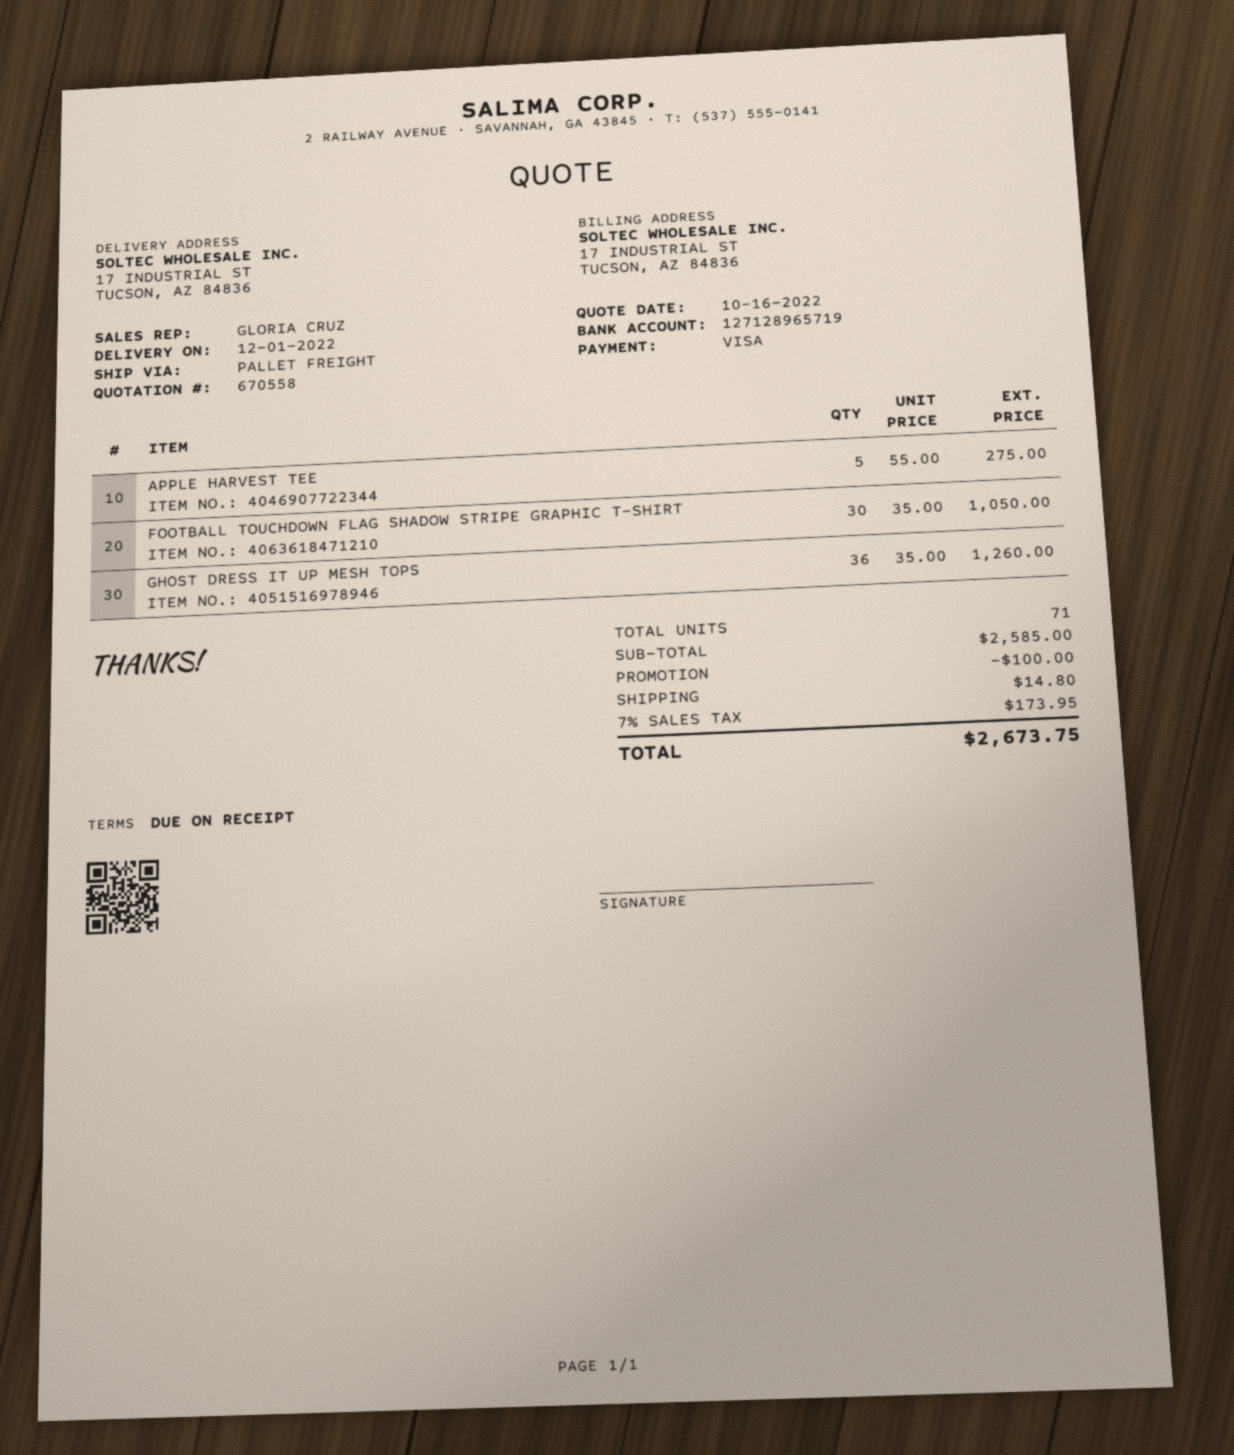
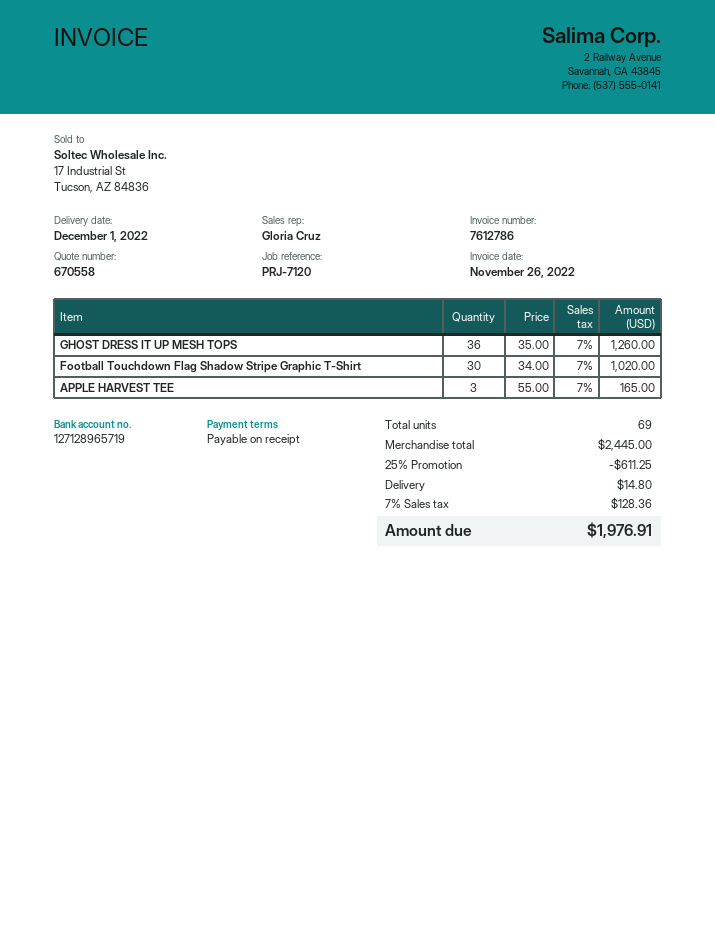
APPLE HARVEST TEE: 5 x 55.00 = 275.00 -> 3 x 55.00 = 165.00
FOOTBALL TOUCHDOWN FLAG SHADOW STRIPE GRAPHIC T-SHIRT: 30 x 35.00 = 1050.00 -> 30 x 34.00 = 1020.00
total quantity: 71 -> 69
subtotal: 2585.00 -> 2445.00
discount: 100.00 -> 611.25
tax: 7% = 173.95 -> 7% = 128.36
total: 2673.75 -> 1976.91

